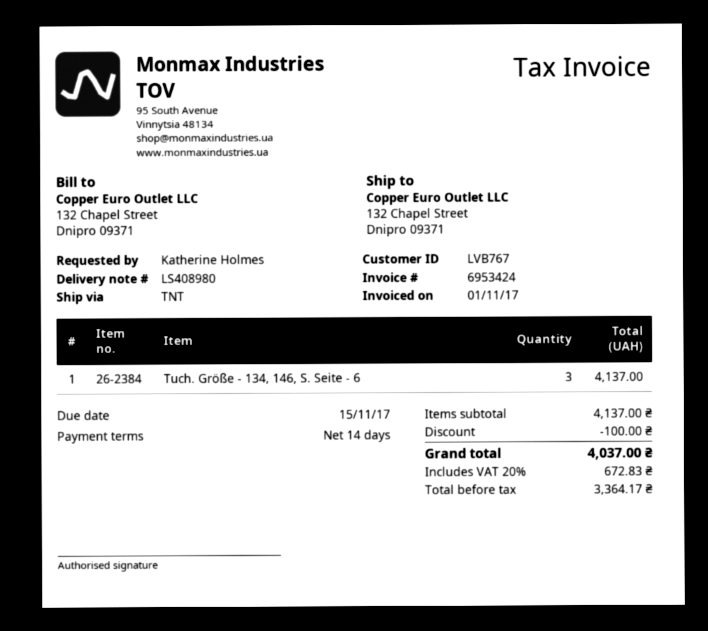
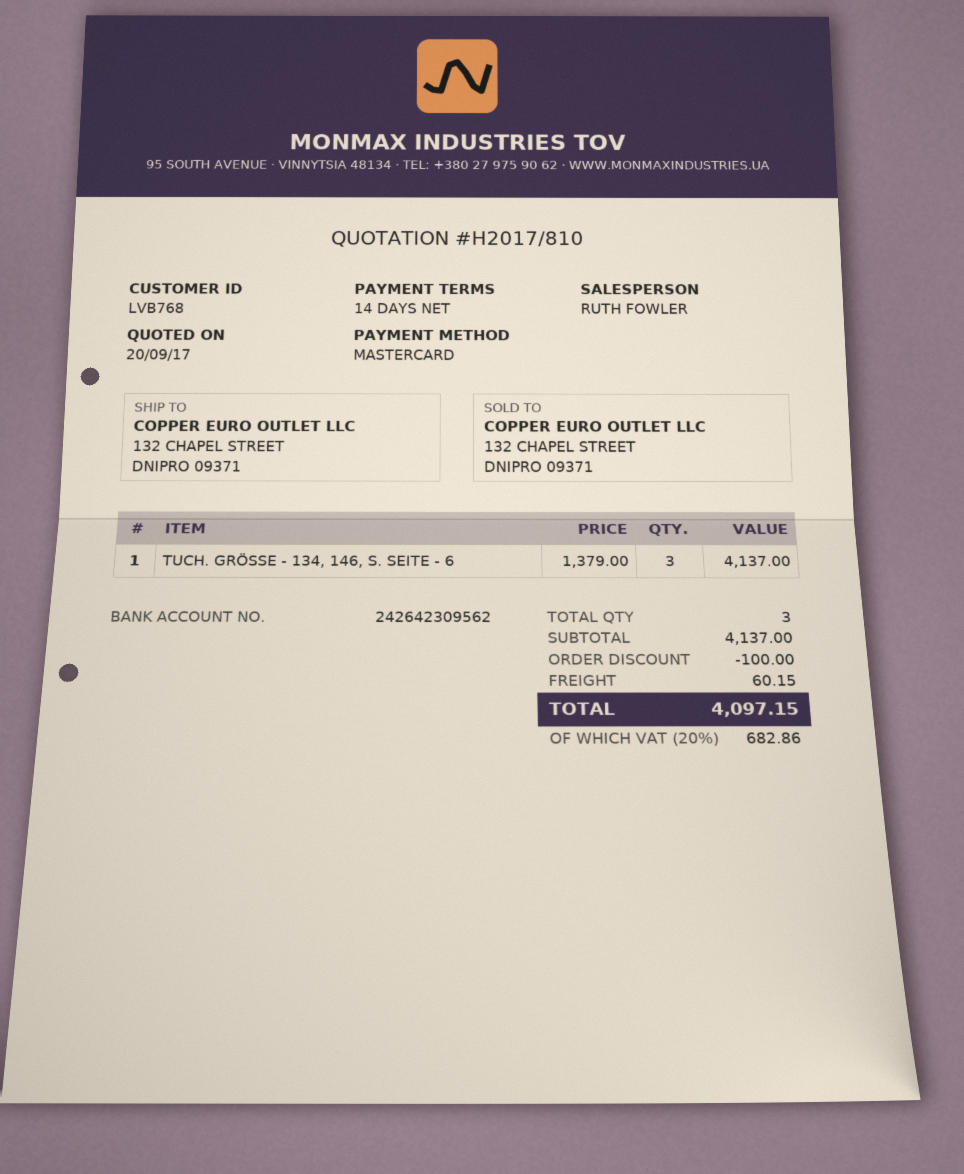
customer number: LVB767 -> LVB768
shipping: none -> 60.15
tax: 20% = 672.83 -> 20% = 682.86
total: 4037.00 -> 4097.15

